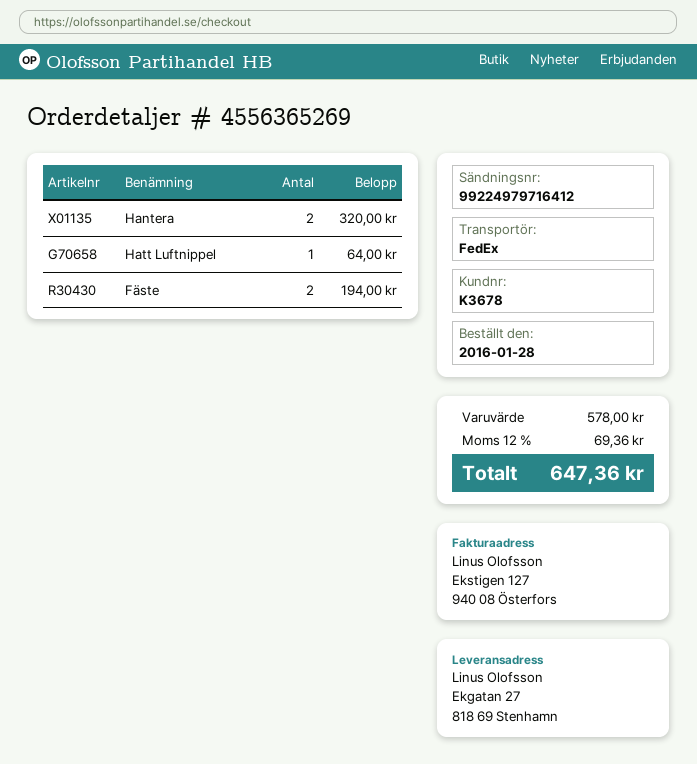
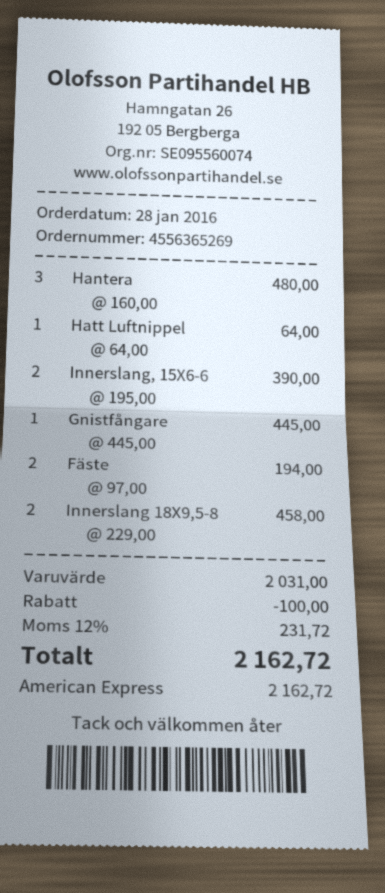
Hantera: 2 for 320.00 -> 3 for 480.00
Innerslang, 15X6-6: none -> 2 for 390.00
Gnistfångare: none -> 1 for 445.00
Innerslang 18X9,5-8: none -> 2 for 458.00
subtotal: 578.00 -> 2031.00
discount: none -> 100.00
tax: 12% = 69.36 -> 12% = 231.72
total: 647.36 -> 2162.72

